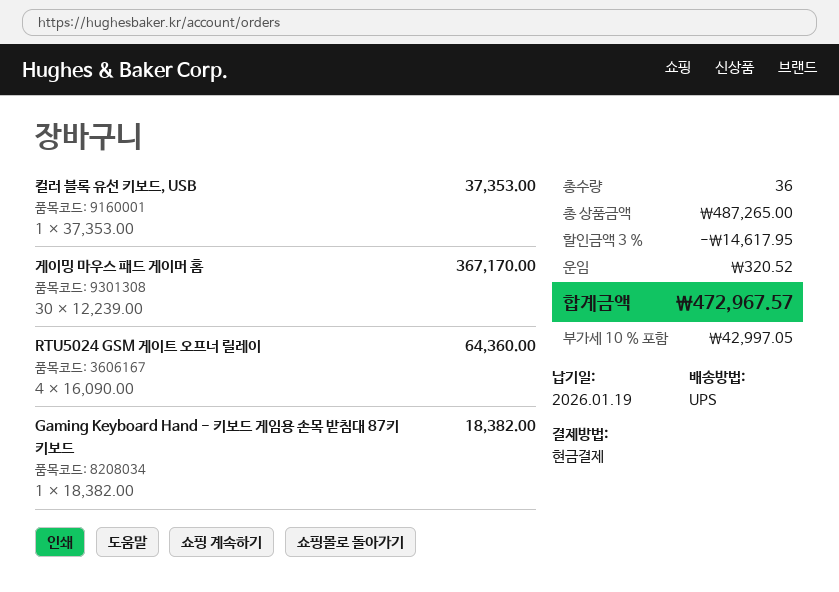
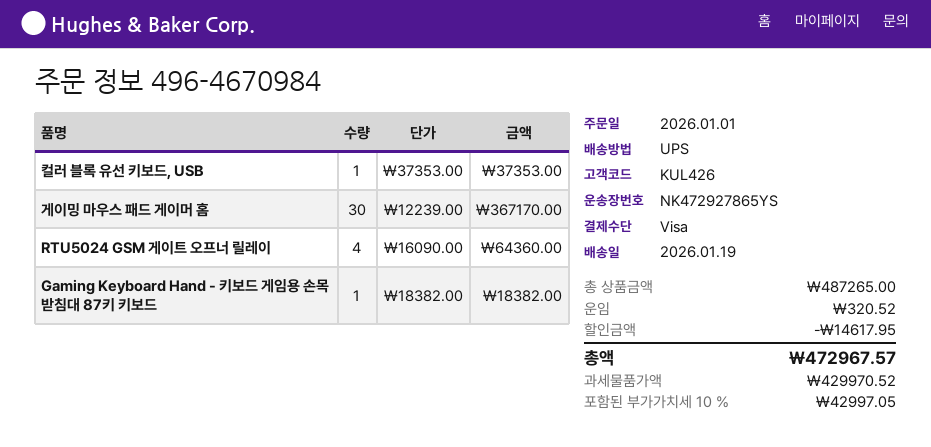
payment method: cash -> Visa

